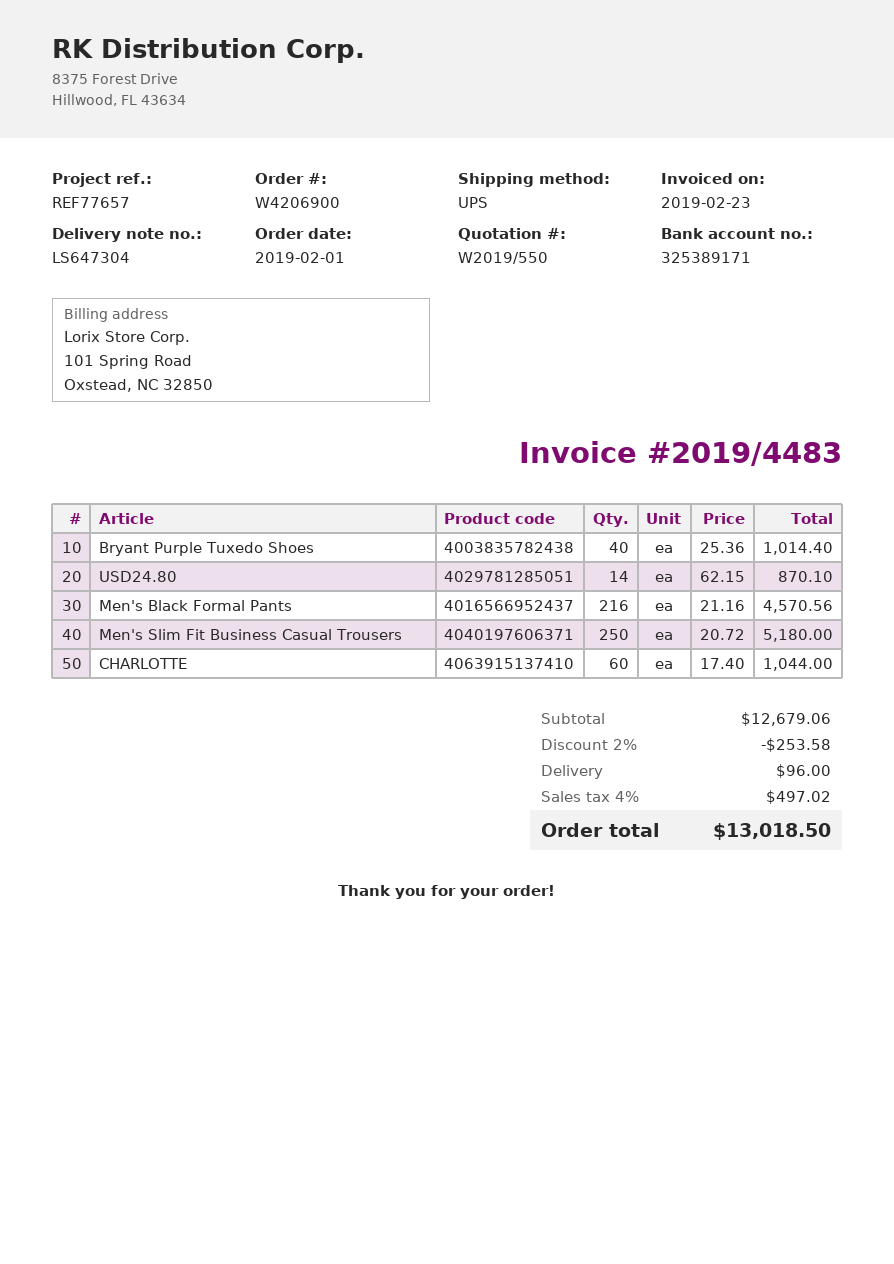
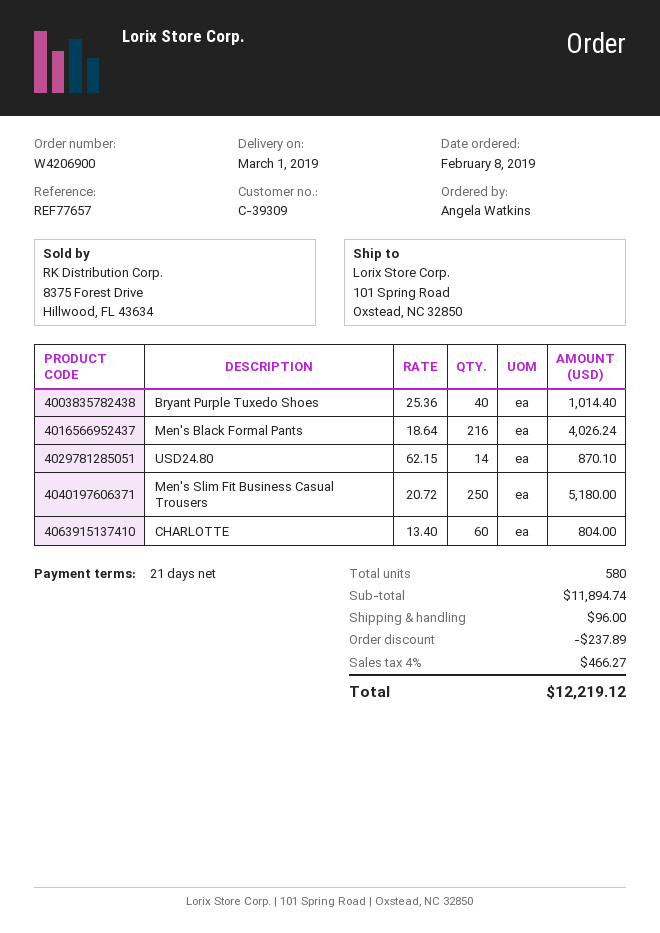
order date: 2019-02-01 -> 2019-02-08
Men's Black Formal Pants: 216 x 21.16 = 4570.56 -> 216 x 18.64 = 4026.24
CHARLOTTE: 60 x 17.40 = 1044.00 -> 60 x 13.40 = 804.00
subtotal: 12679.06 -> 11894.74
discount: 253.58 -> 237.89
tax: 4% = 497.02 -> 4% = 466.27
total: 13018.50 -> 12219.12

